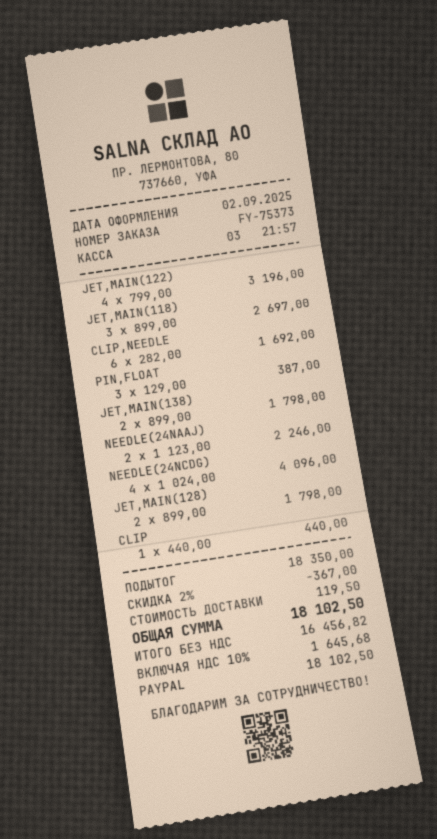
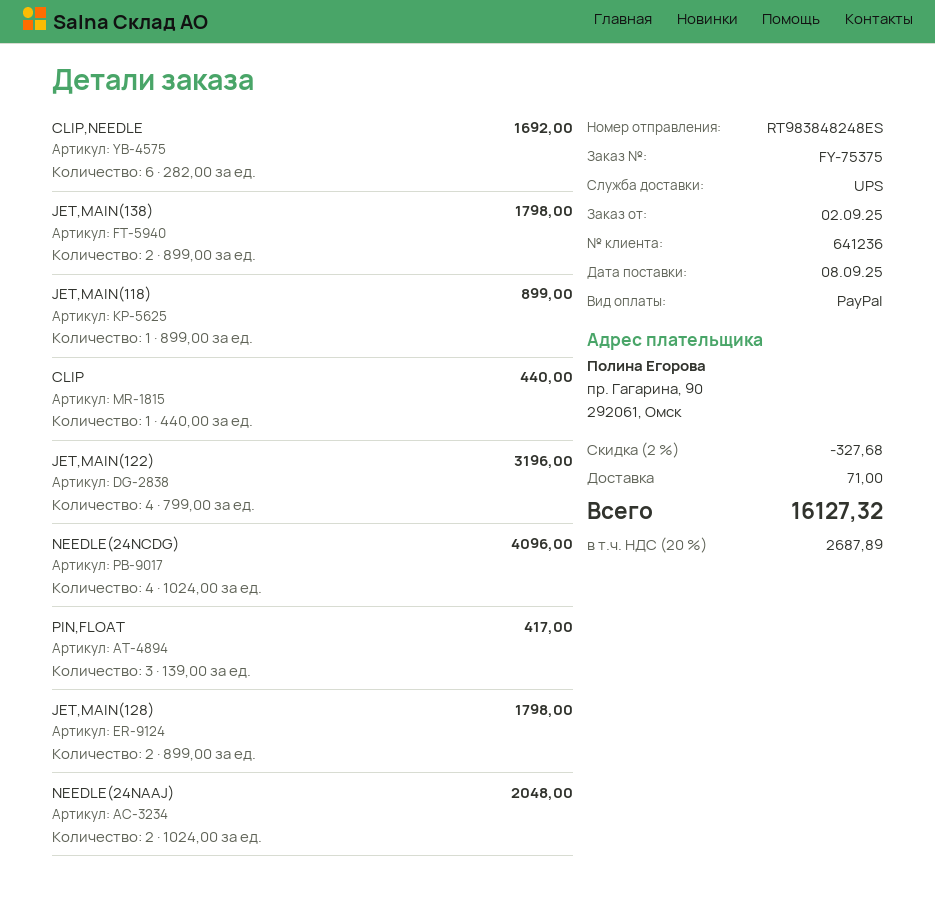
order number: FY-75373 -> FY-75375
JET,MAIN(118): 3 x 899.00 = 2697.00 -> 1 x 899.00 = 899.00
PIN,FLOAT: 3 x 129.00 = 387.00 -> 3 x 139.00 = 417.00
NEEDLE(24NAAJ): 2 x 1123.00 = 2246.00 -> 2 x 1024.00 = 2048.00
discount: 2% = 367.00 -> 2% = 327.68
shipping: 119.50 -> 71.00
tax: 10% = 1645.68 -> 20% = 2687.89
total: 18102.50 -> 16127.32

